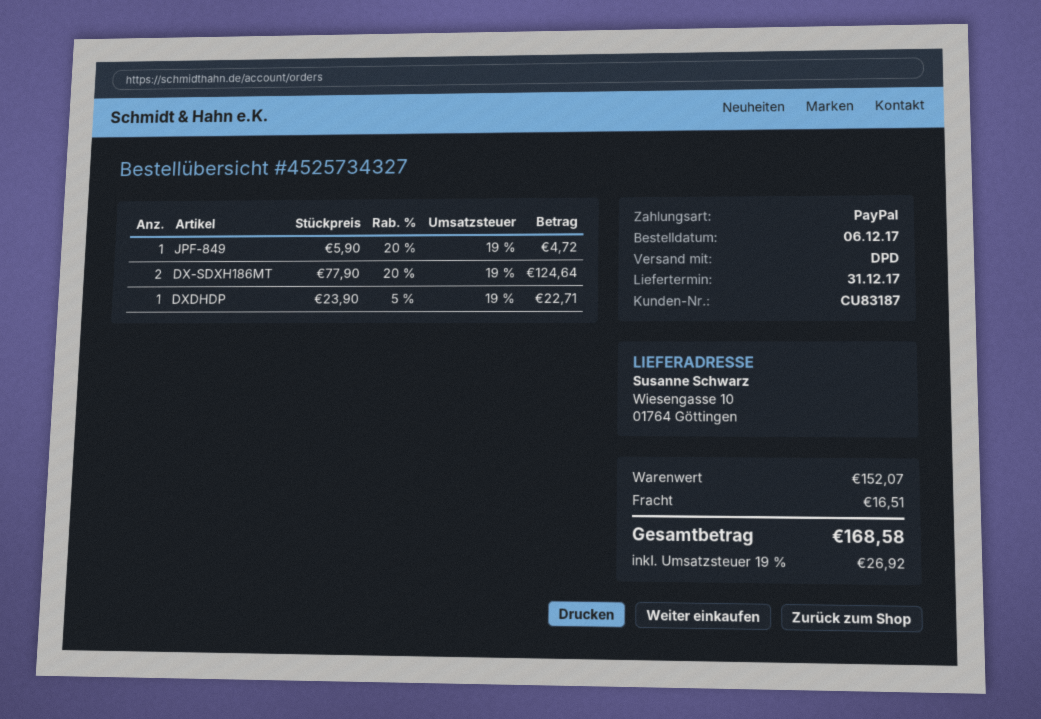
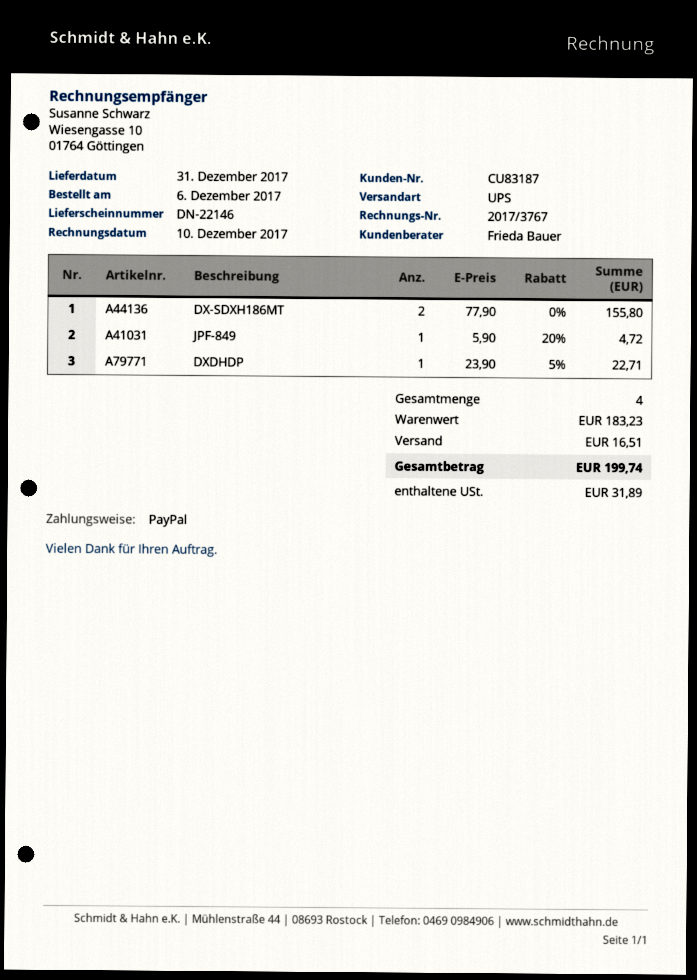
shipping method: DPD -> UPS
DX-SDXH186MT: 2 x 77.90 - 20% = 124.64 -> 2 x 77.90 = 155.80
subtotal: 152.07 -> 183.23
tax: 26.92 -> 31.89
total: 168.58 -> 199.74

